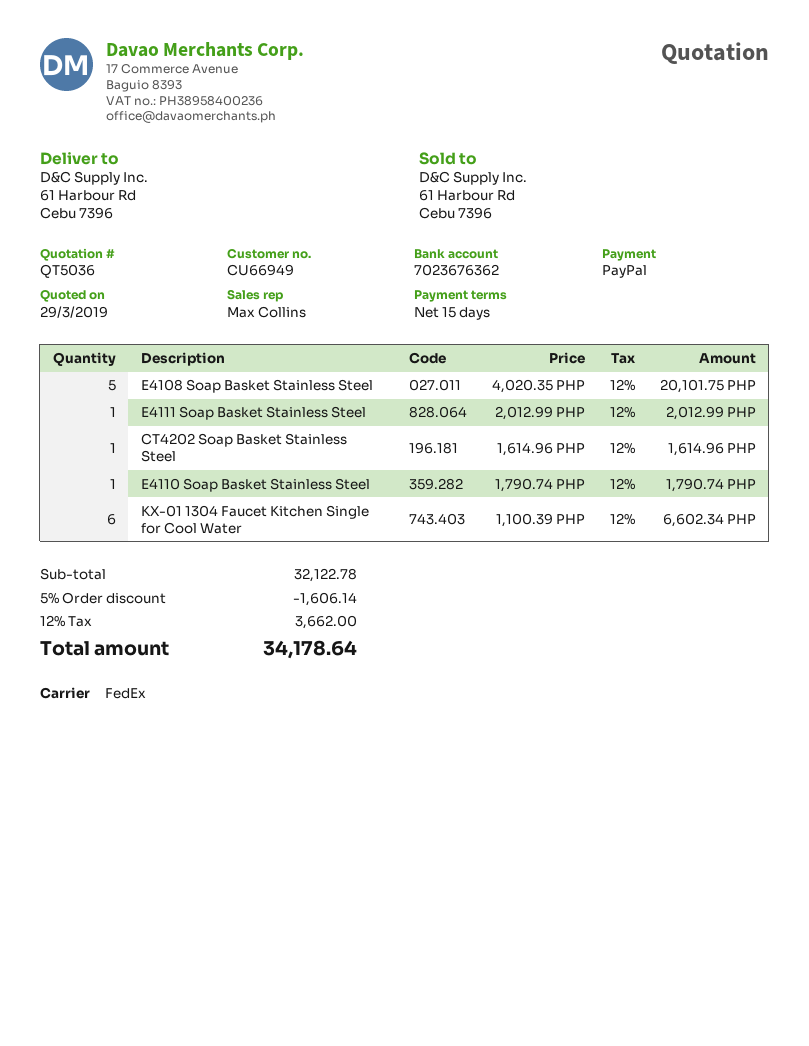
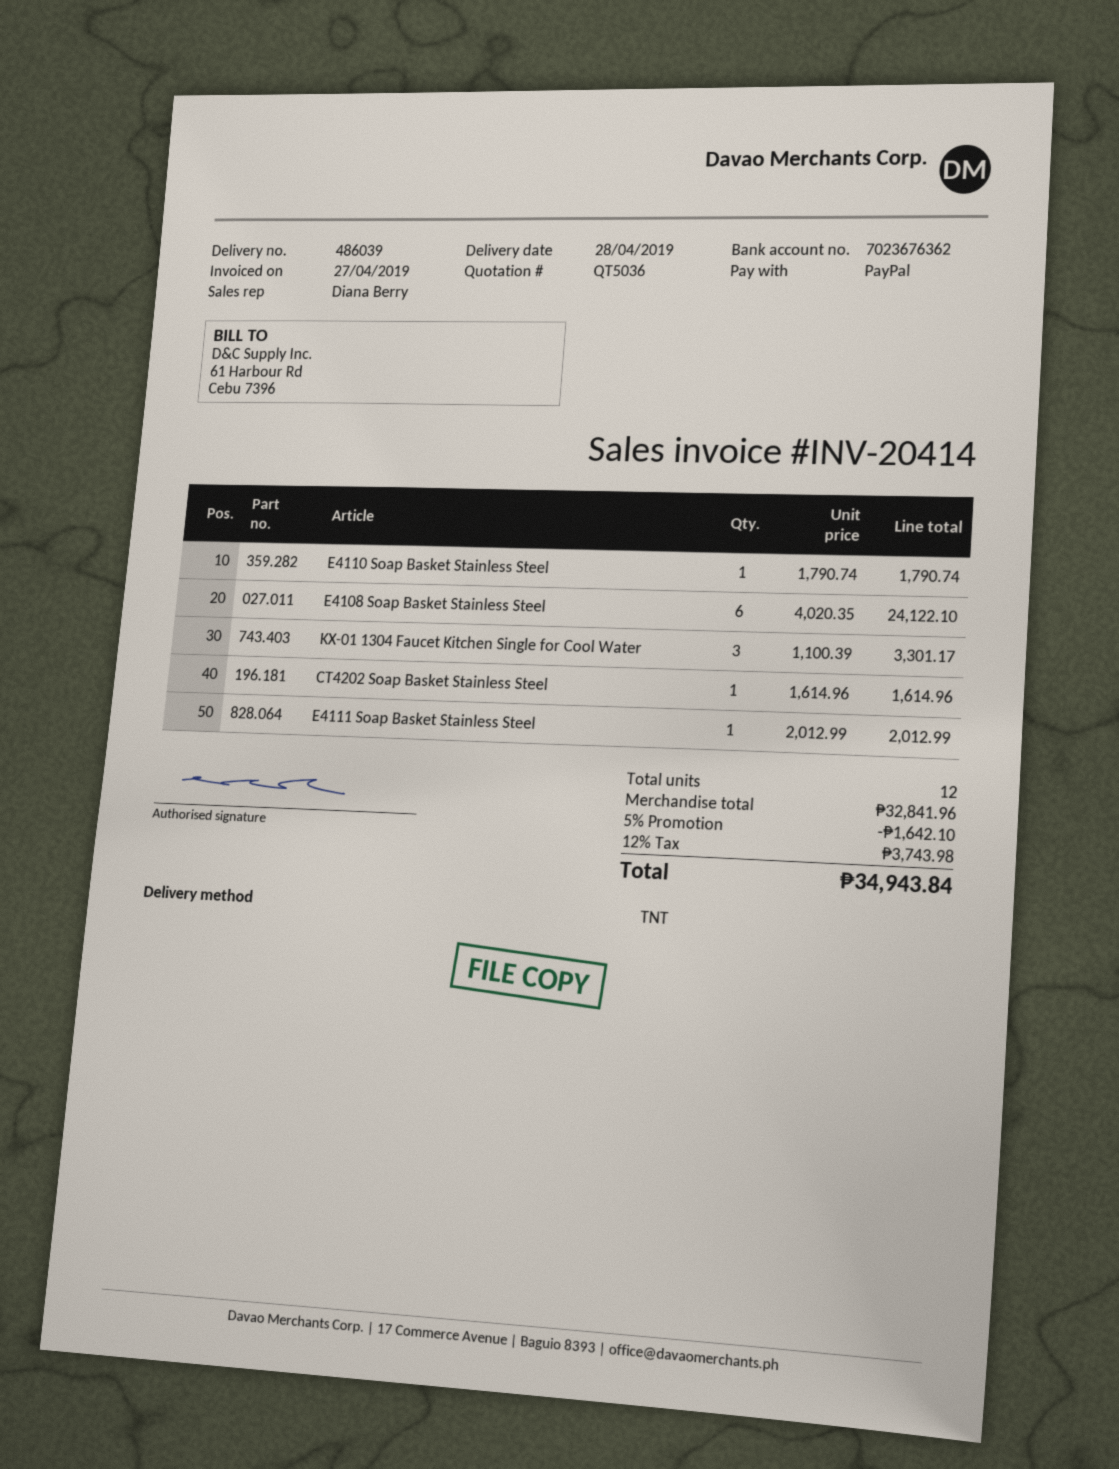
sales rep: Max Collins -> Diana Berry
shipping method: FedEx -> TNT
E4108 Soap Basket Stainless Steel: 5 x 4020.35 = 20101.75 -> 6 x 4020.35 = 24122.10
KX-01 1304 Faucet Kitchen Single for Cool Water: 6 x 1100.39 = 6602.34 -> 3 x 1100.39 = 3301.17
subtotal: 32122.78 -> 32841.96
discount: 5% = 1606.14 -> 5% = 1642.10
tax: 12% = 3662.00 -> 12% = 3743.98
total: 34178.64 -> 34943.84

